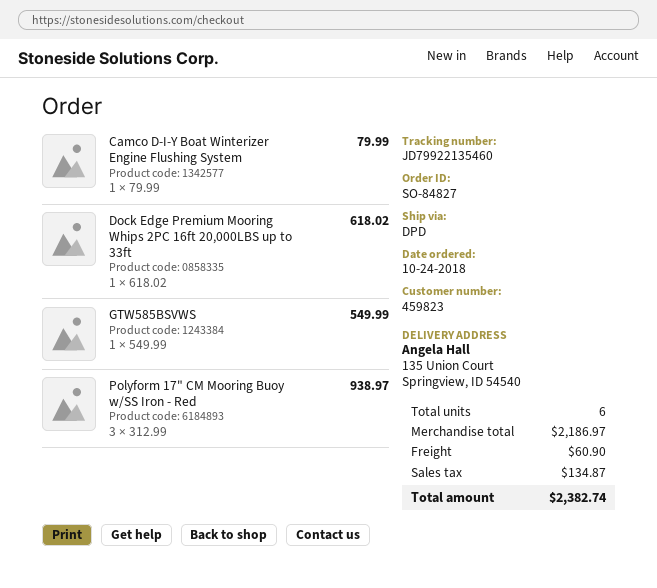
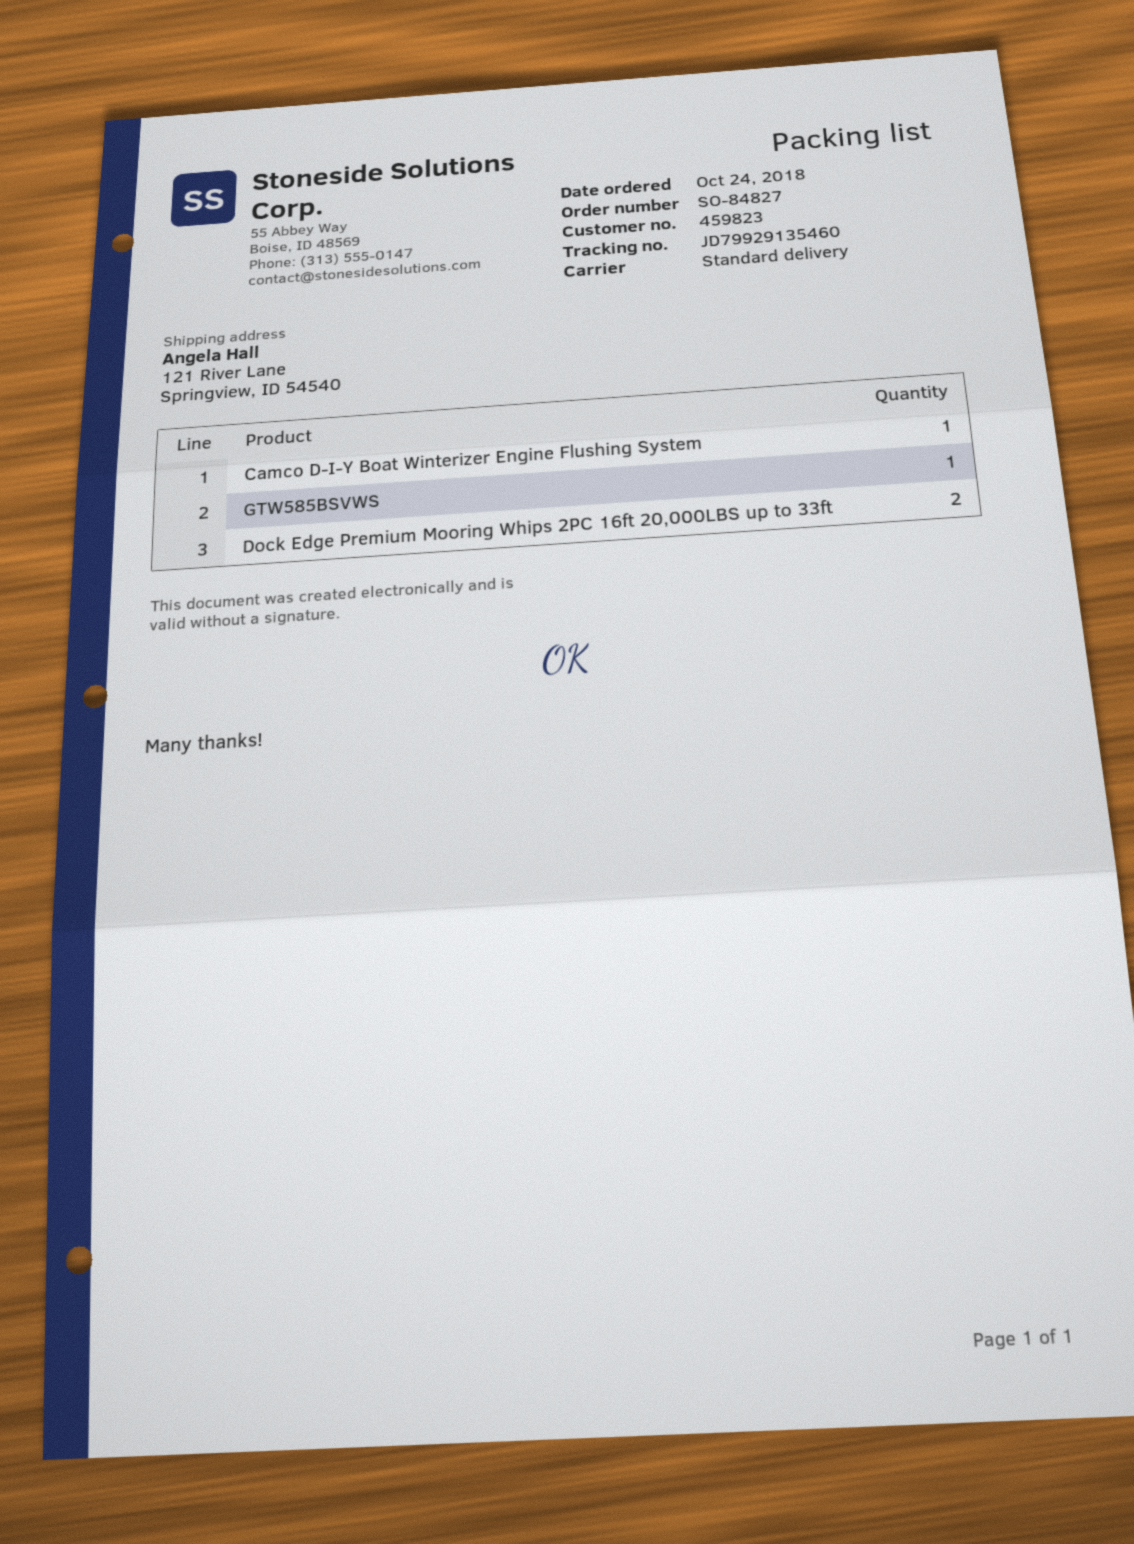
shipping method: DPD -> standard
tracking number: JD79922135460 -> JD79929135460
ship to: 135 Union Court, Springview, ID 54540 -> 121 River Lane, Springview, ID 54540
Dock Edge Premium Mooring Whips 2PC 16ft 20,000LBS up to 33ft: 1 -> 2
Polyform 17" CM Mooring Buoy w/SS Iron - Red: 3 -> none

